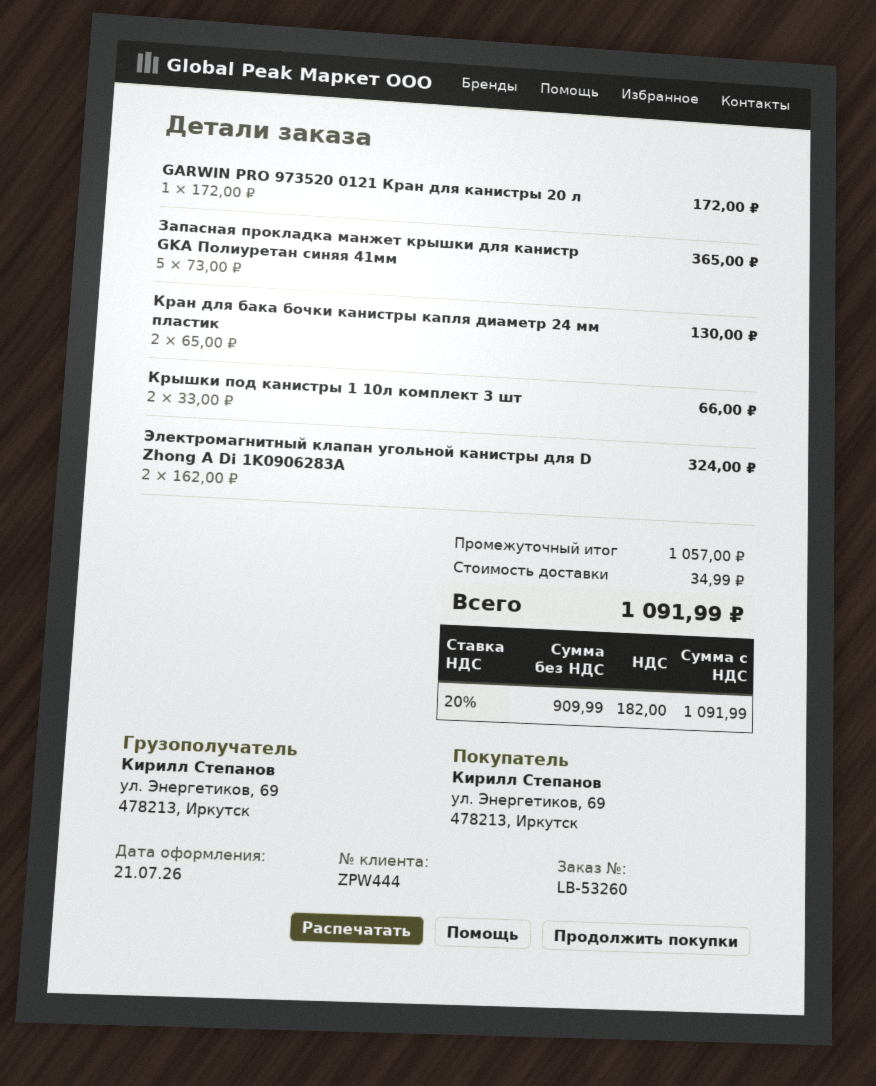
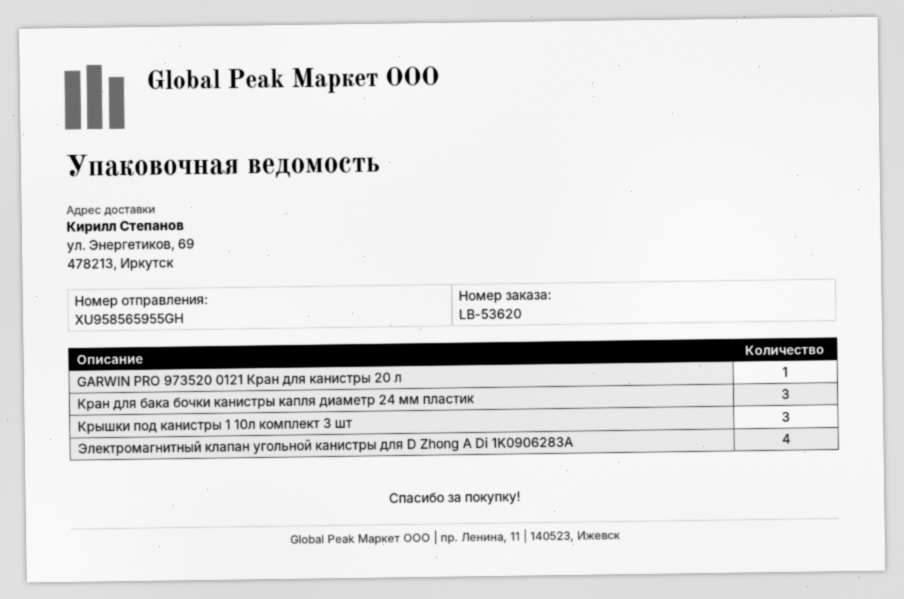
order number: LB-53260 -> LB-53620
Запасная прокладка манжет крышки для канистр GKA Полиуретан синяя 41мм: 5 -> none
Кран для бака бочки канистры капля диаметр 24 мм пластик: 2 -> 3
Крышки под канистры 1 10л комплект 3 шт: 2 -> 3
Электромагнитный клапан угольной канистры для D Zhong A Di 1K0906283A: 2 -> 4

